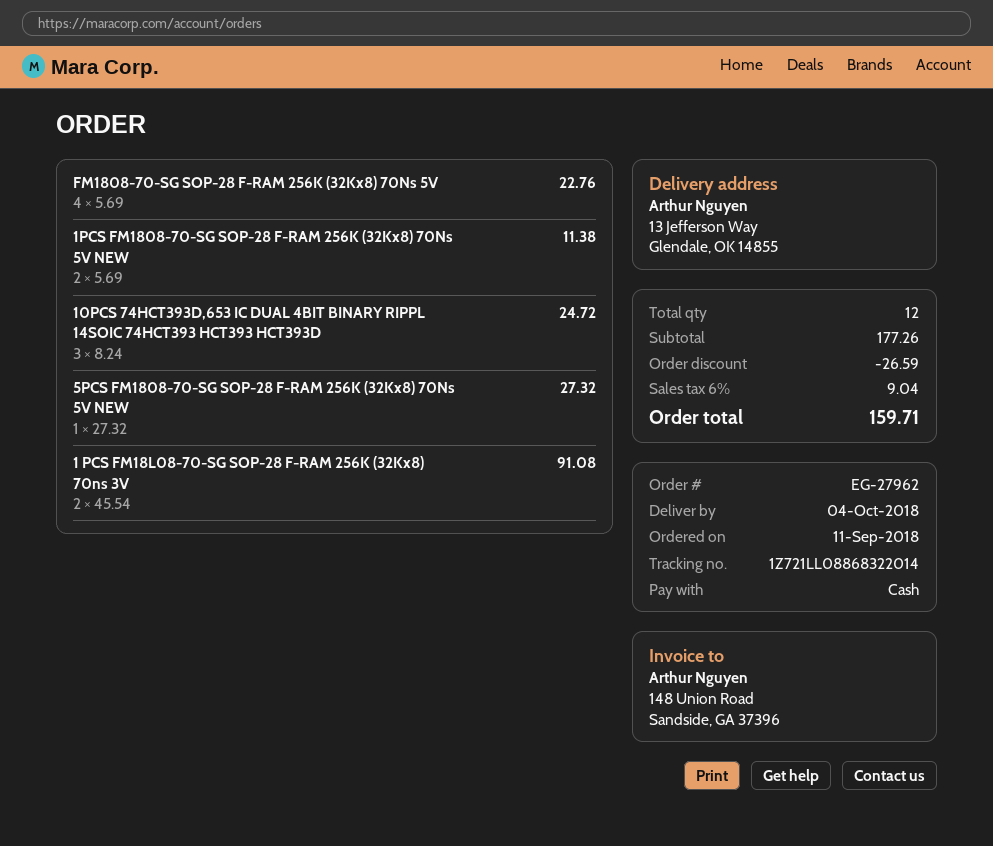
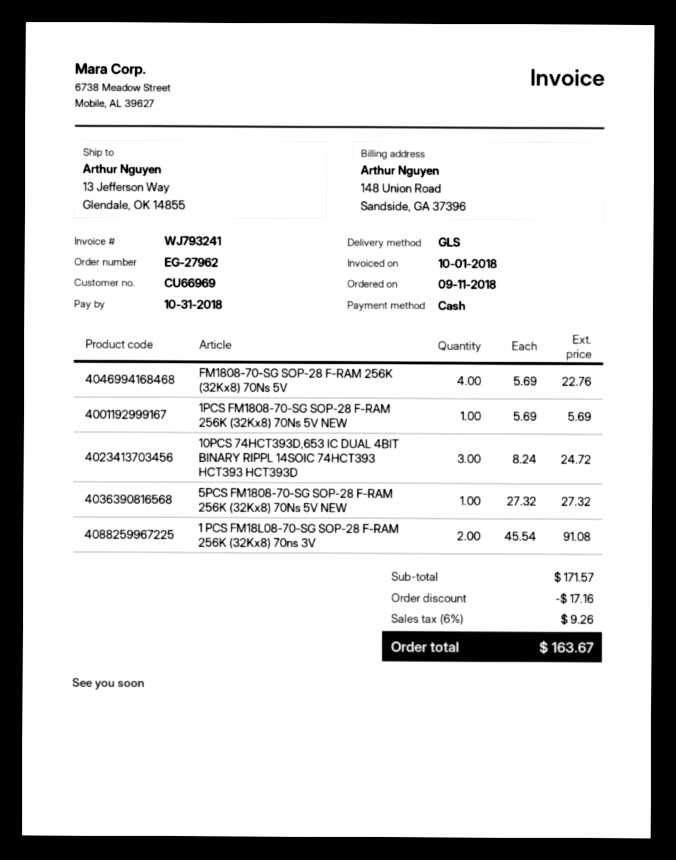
1PCS FM1808-70-SG SOP-28 F-RAM 256K (32Kx8) 70Ns 5V NEW: 2 x 5.69 = 11.38 -> 1 x 5.69 = 5.69
subtotal: 177.26 -> 171.57
discount: 26.59 -> 17.16
tax: 6% = 9.04 -> 6% = 9.26
total: 159.71 -> 163.67

